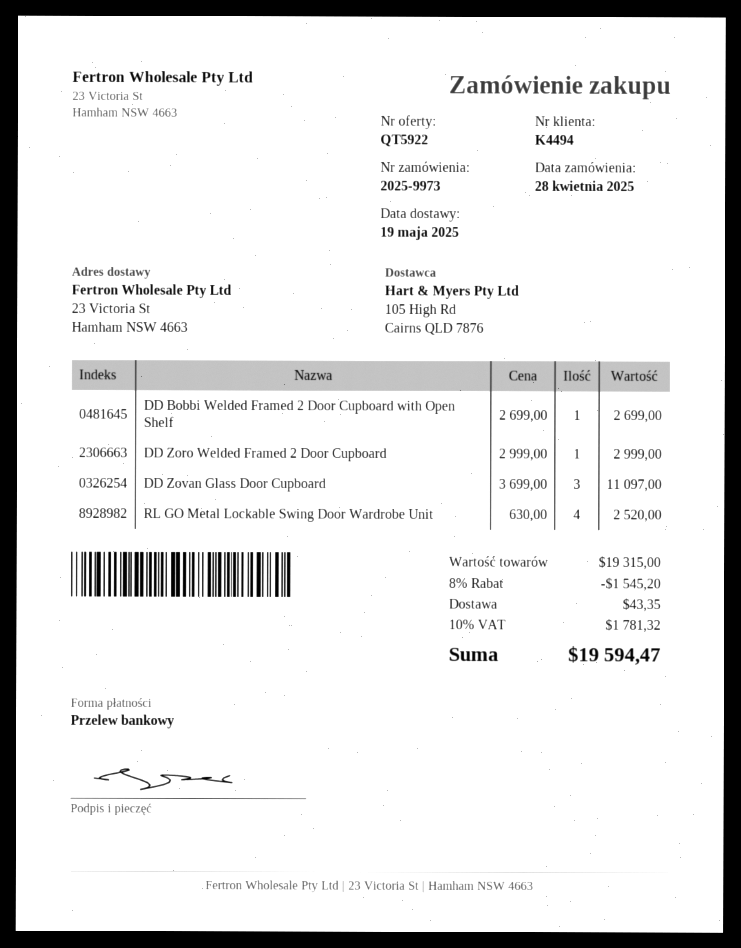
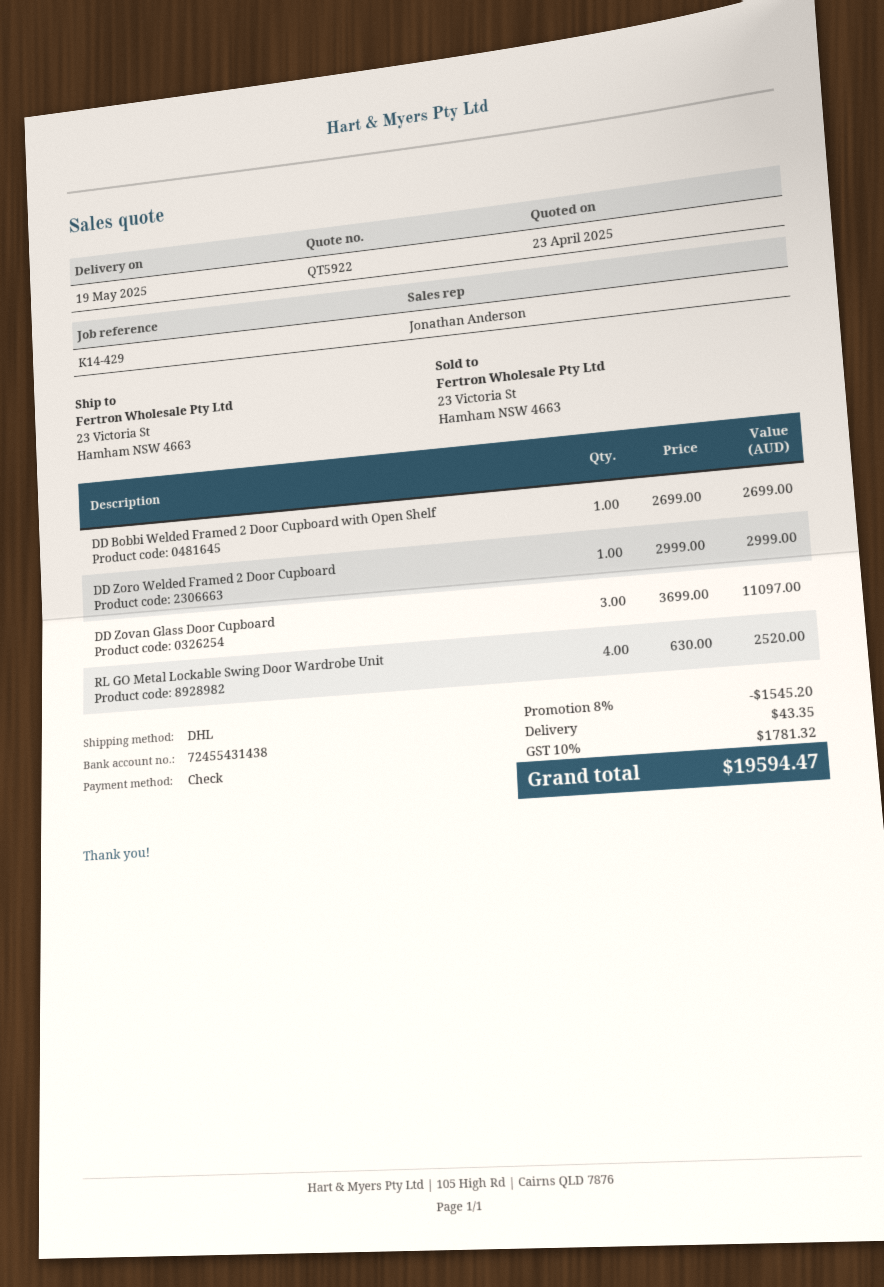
payment method: bank transfer -> cheque

